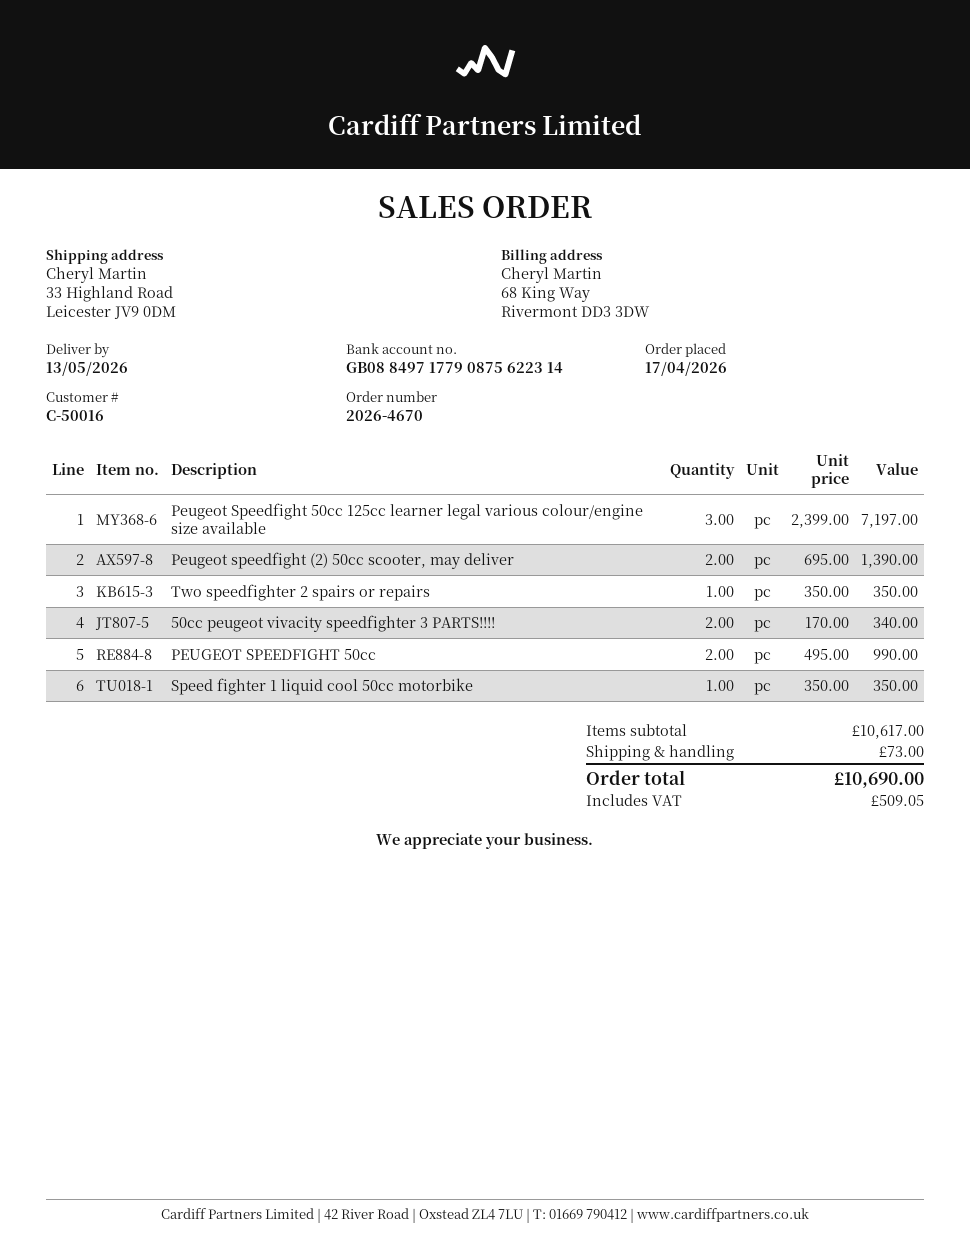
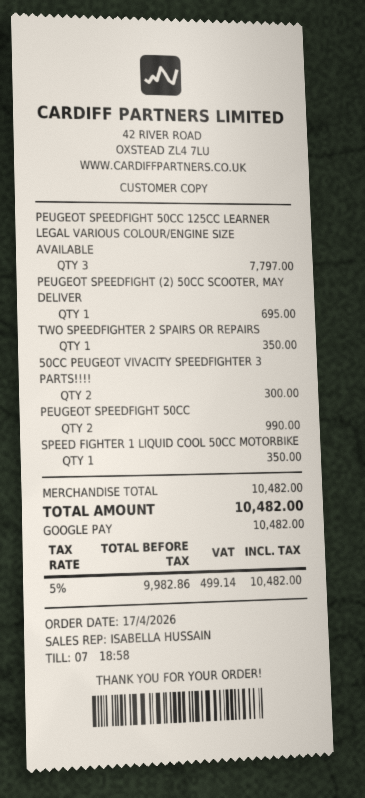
Peugeot Speedfight 50cc 125cc learner legal various colour/engine size available: 3 for 7197.00 -> 3 for 7797.00
Peugeot speedfight (2) 50cc scooter, may deliver: 2 for 1390.00 -> 1 for 695.00
50cc peugeot vivacity speedfighter 3 PARTS!!!!: 2 for 340.00 -> 2 for 300.00
subtotal: 10617.00 -> 10482.00
shipping: 73.00 -> none
tax: 509.05 -> 499.14
total: 10690.00 -> 10482.00

